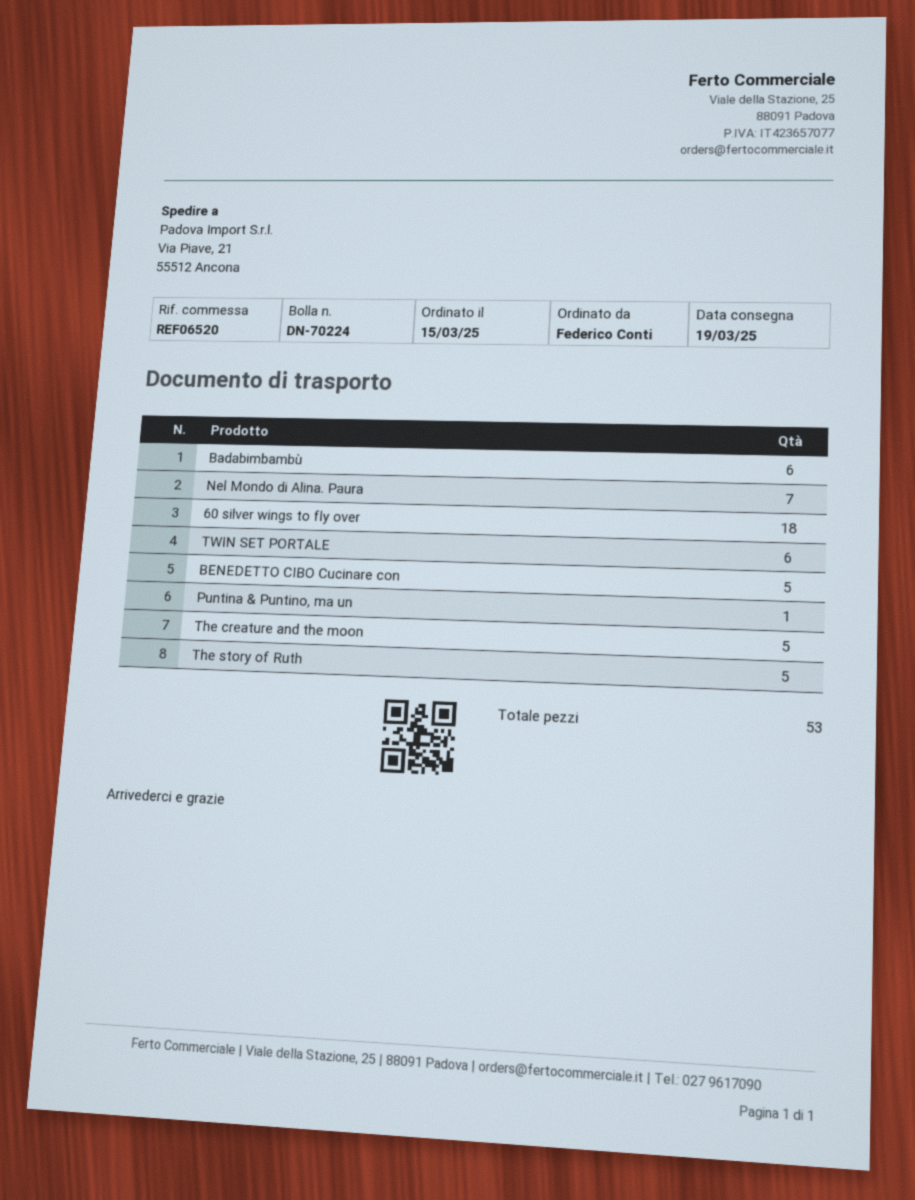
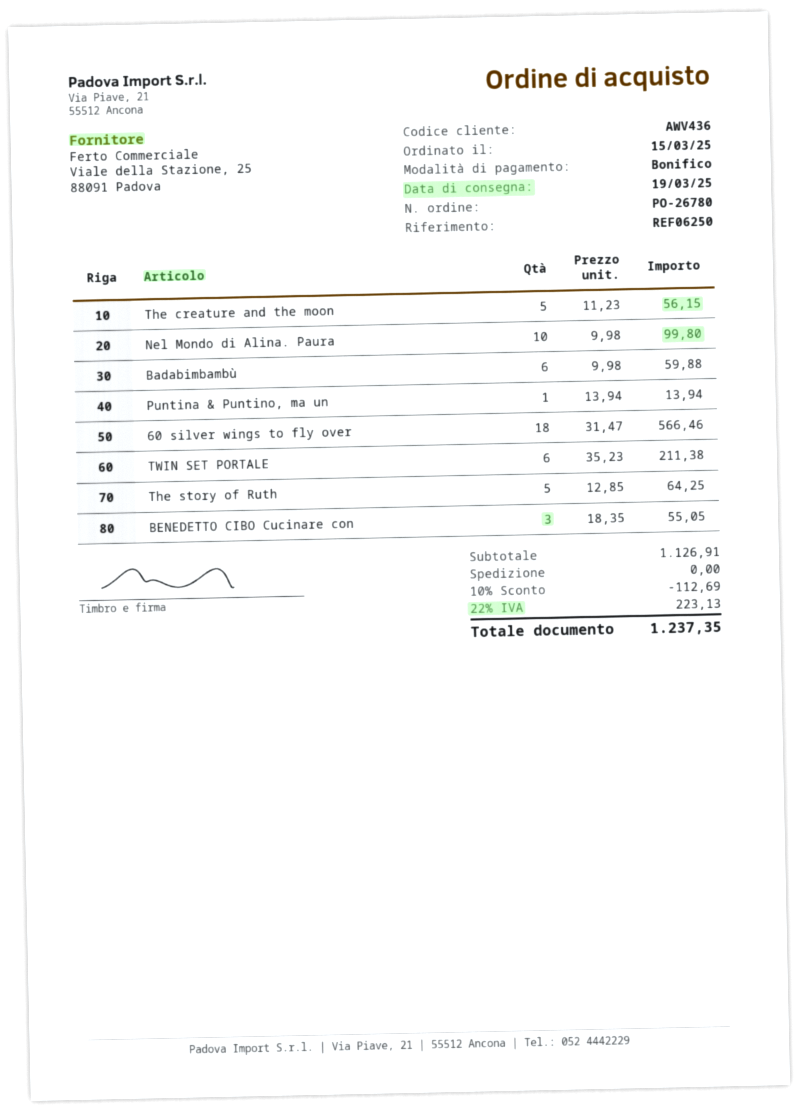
reference: REF06520 -> REF06250
Nel Mondo di Alina. Paura: 7 -> 10
BENEDETTO CIBO Cucinare con: 5 -> 3

